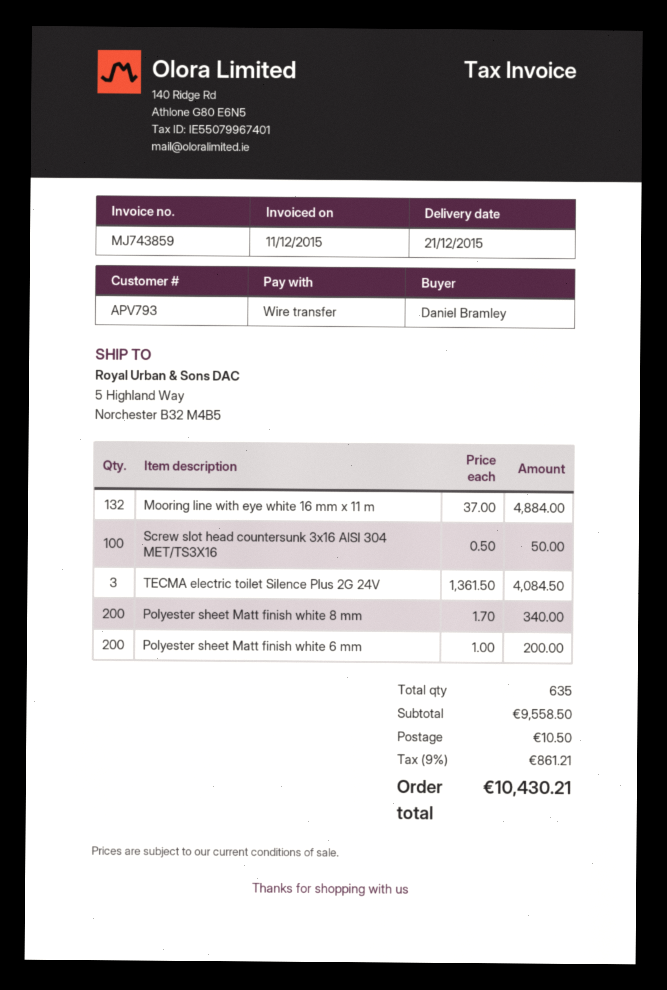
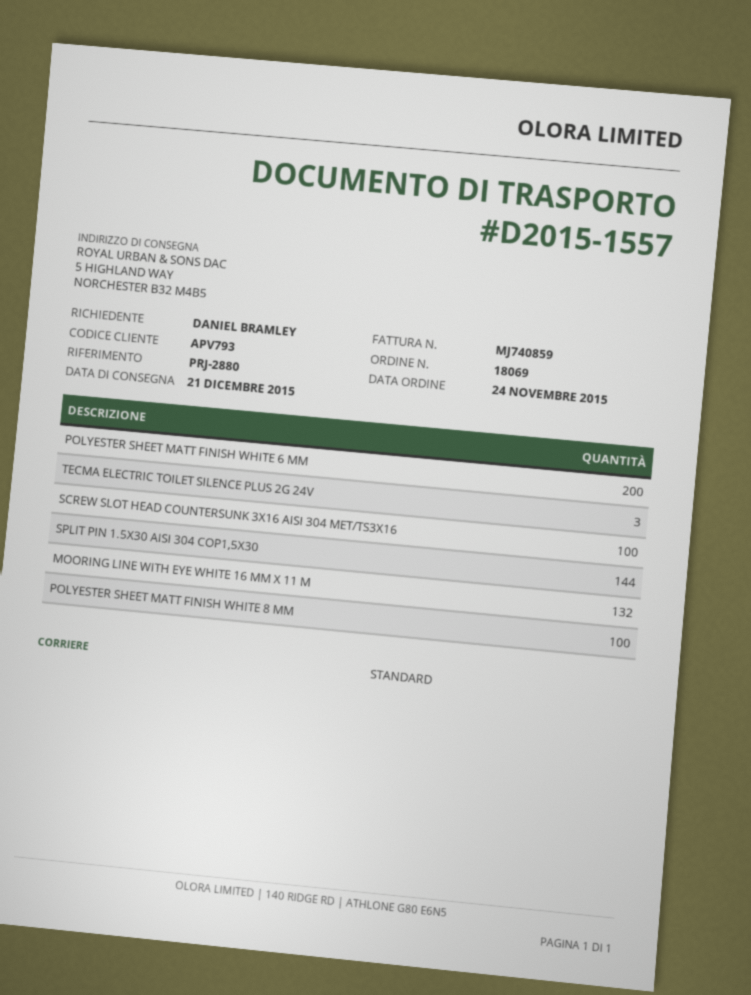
invoice number: MJ743859 -> MJ740859
Polyester sheet Matt finish white 8 mm: 200 -> 100
SPLIT PIN 1.5X30 AISI 304 COP1,5X30: none -> 144

